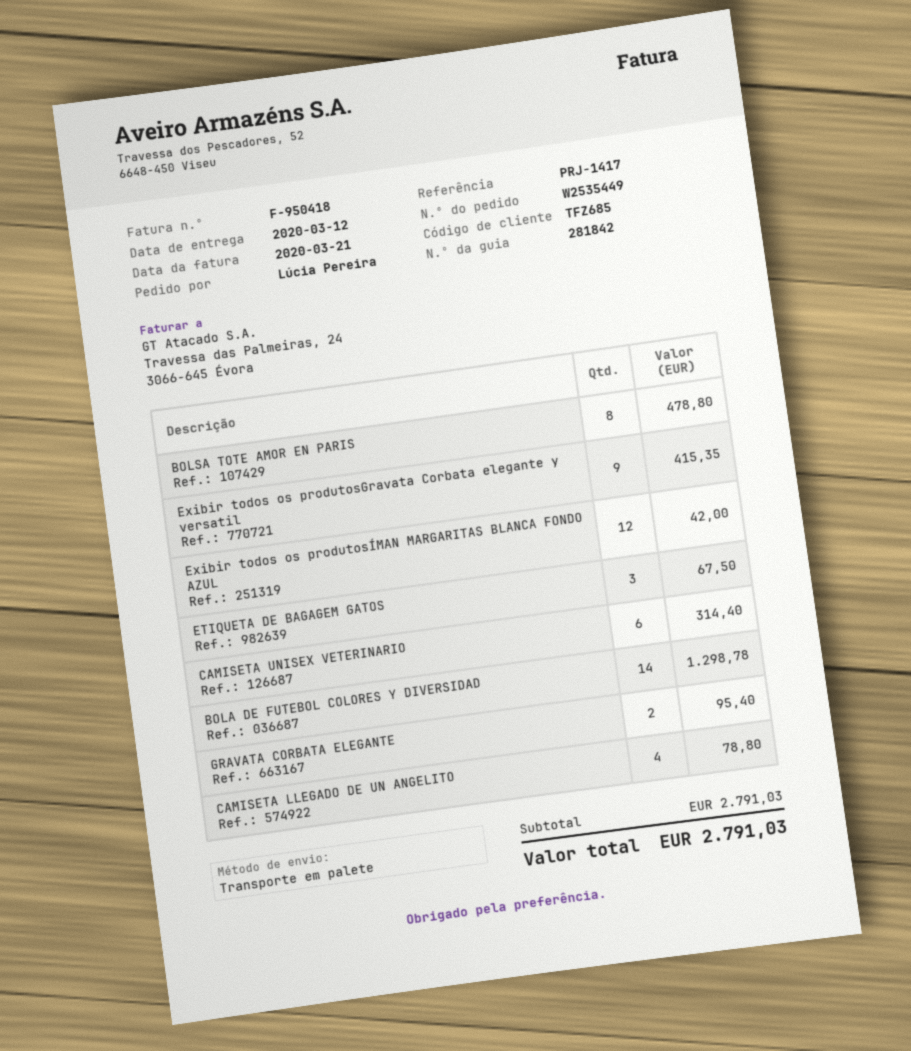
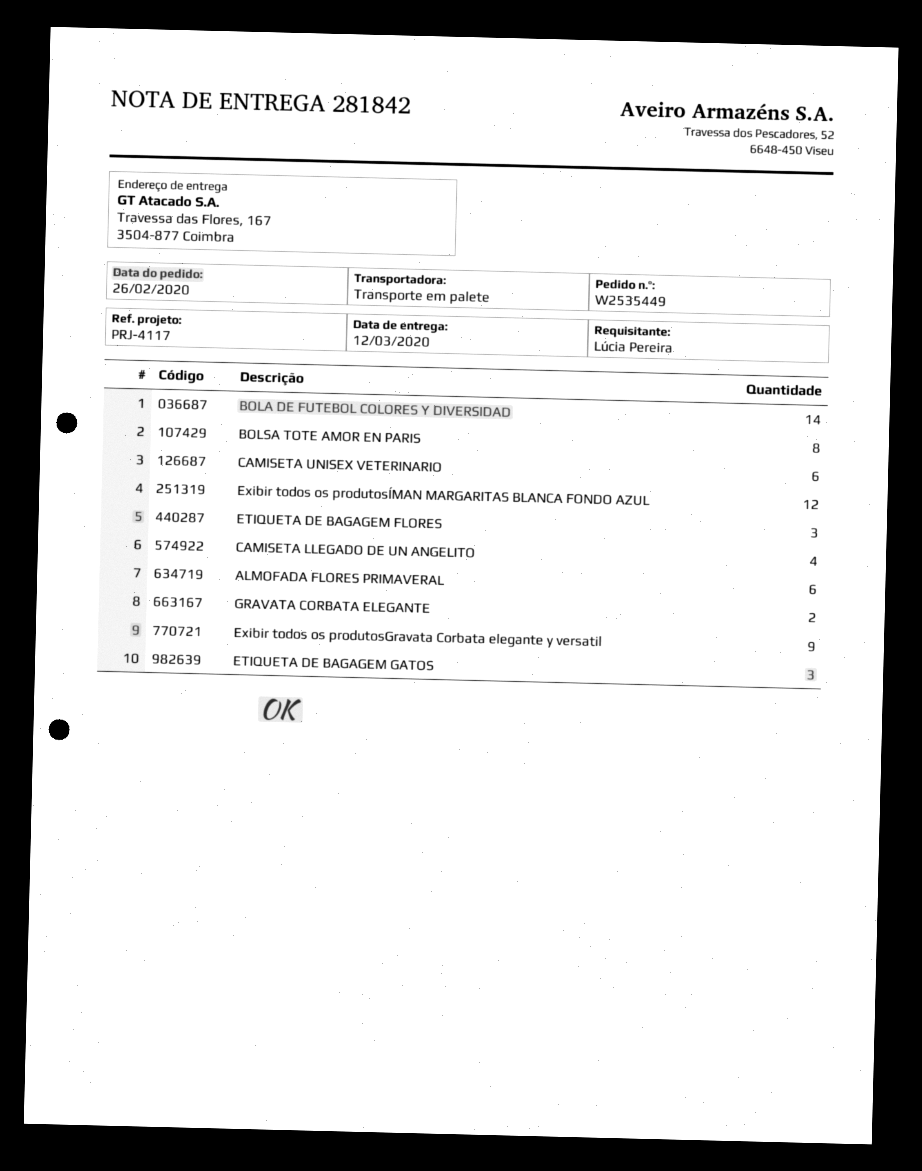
reference: PRJ-1417 -> PRJ-4117
ETIQUETA DE BAGAGEM FLORES: none -> 3
ALMOFADA FLORES PRIMAVERAL: none -> 6

